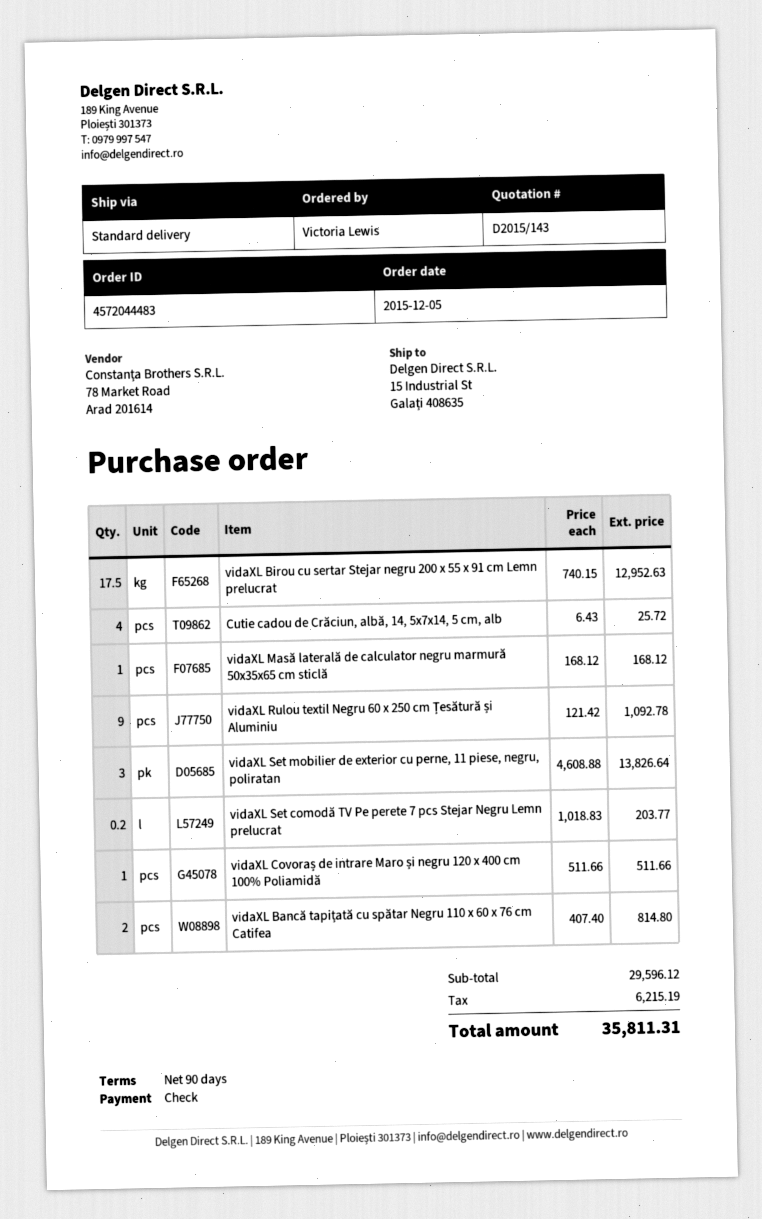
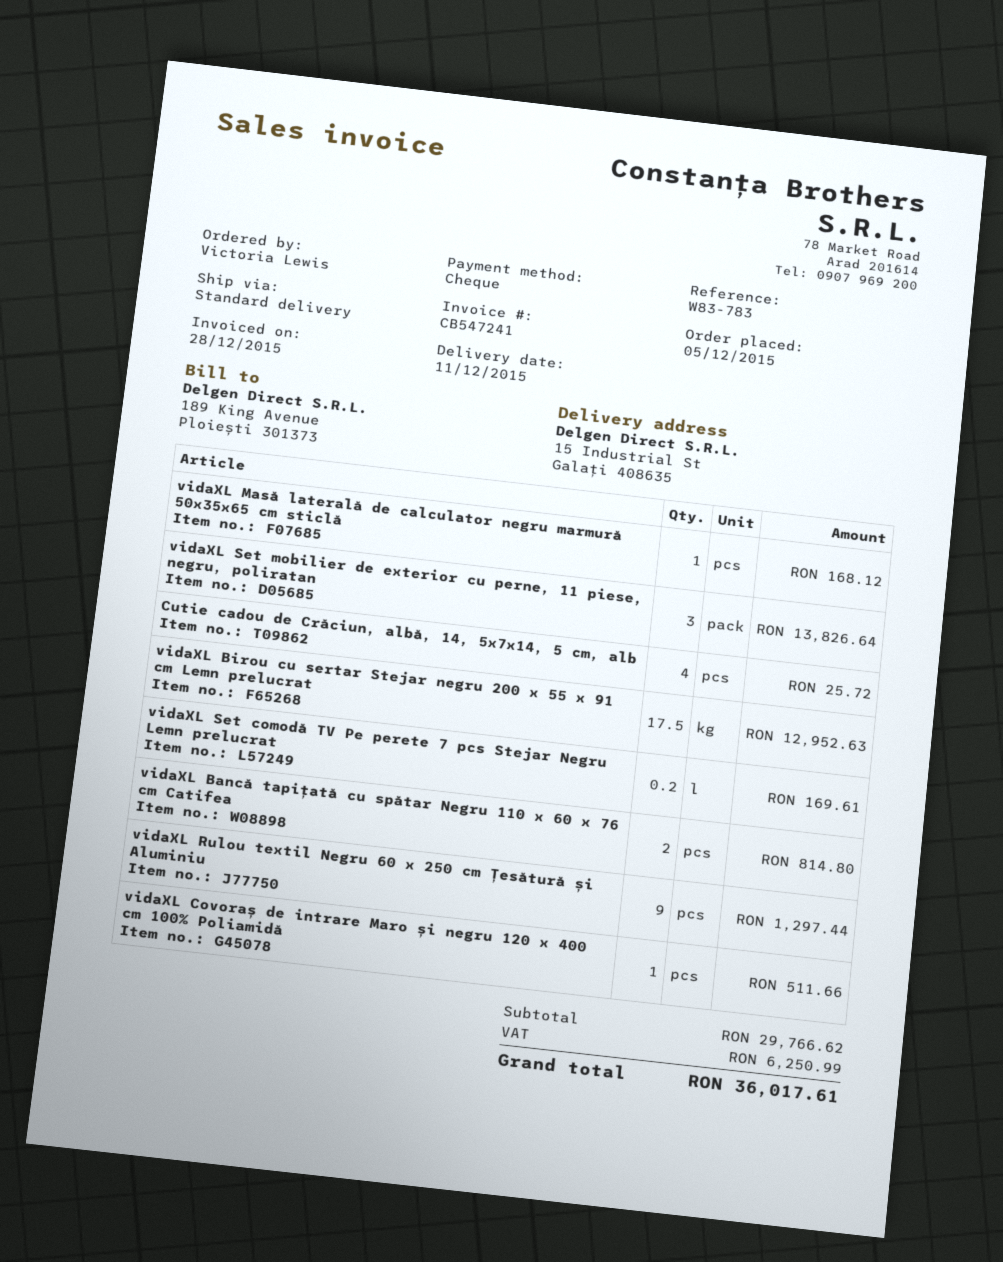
vidaXL Rulou textil Negru 60 x 250 cm Țesătură și Aluminiu: 9 for 1092.78 -> 9 for 1297.44
vidaXL Set comodă TV Pe perete 7 pcs Stejar Negru Lemn prelucrat: 0.2 for 203.77 -> 0.2 for 169.61
subtotal: 29596.12 -> 29766.62
tax: 6215.19 -> 6250.99
total: 35811.31 -> 36017.61

